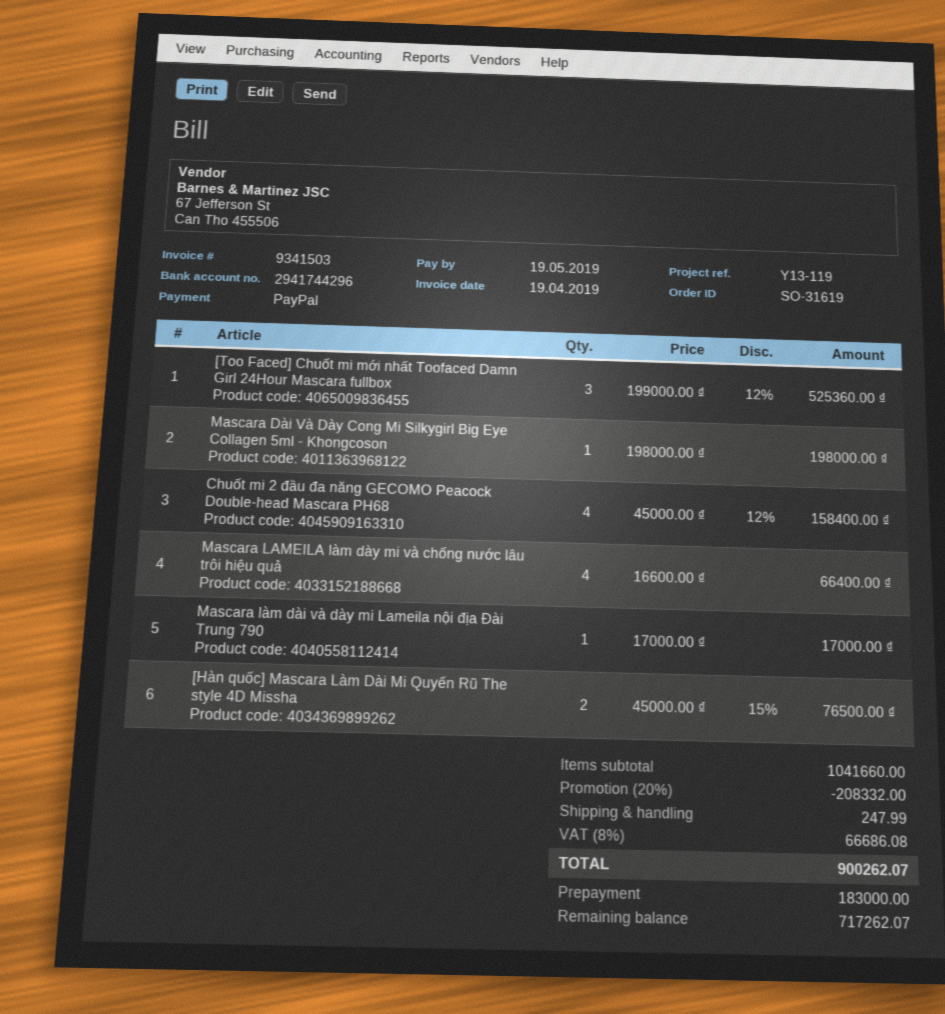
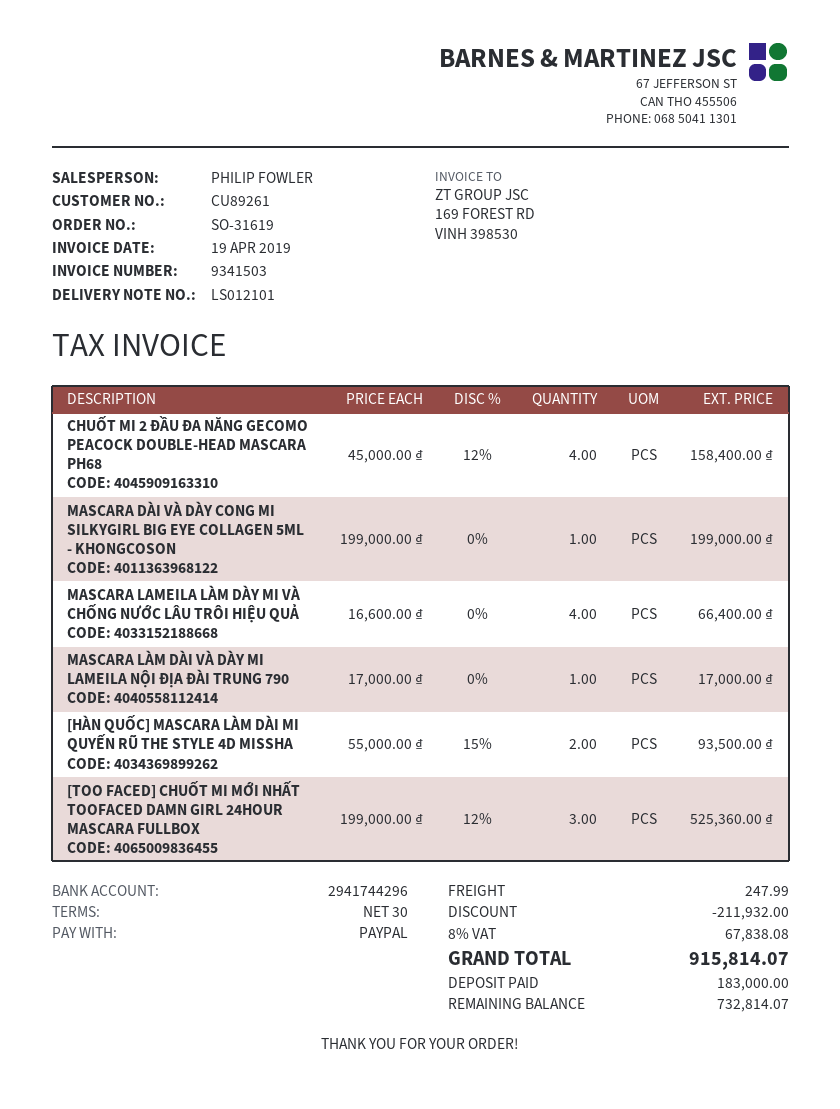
Mascara Dài Và Dày Cong Mi Silkygirl Big Eye Collagen 5ml - Khongcoson: 1 x 198000.00 = 198000.00 -> 1 x 199000.00 = 199000.00
[Hàn quốc] Mascara Làm Dài Mi Quyến Rũ The style 4D Missha: 2 x 45000.00 - 15% = 76500.00 -> 2 x 55000.00 - 15% = 93500.00
discount: 208332.00 -> 211932.00
tax: 8% = 66686.08 -> 8% = 67838.08
total: 900262.07 -> 915814.07
balance: 717262.07 -> 732814.07

